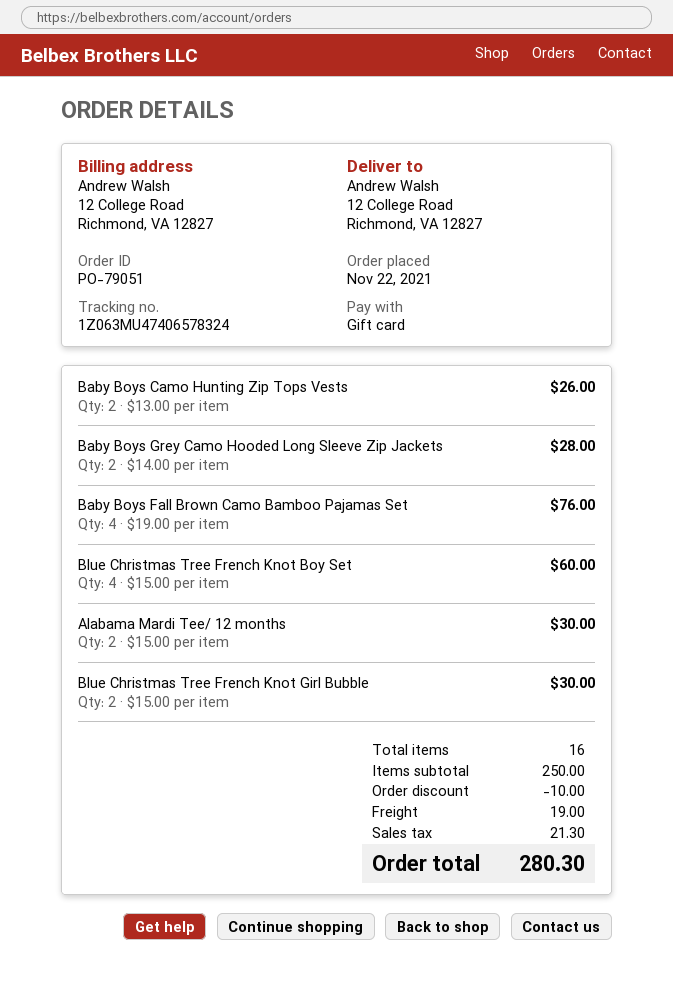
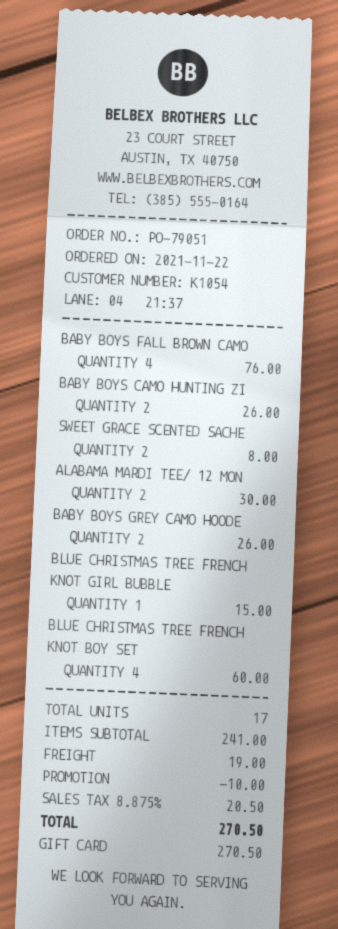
Baby Boys Grey Camo Hooded Long Sleeve Zip Jackets: 2 for 28.00 -> 2 for 26.00
Blue Christmas Tree French Knot Girl Bubble: 2 for 30.00 -> 1 for 15.00
SWEET GRACE SCENTED SACHE: none -> 2 for 8.00
total quantity: 16 -> 17
subtotal: 250.00 -> 241.00
tax: 21.30 -> 20.50
total: 280.30 -> 270.50

